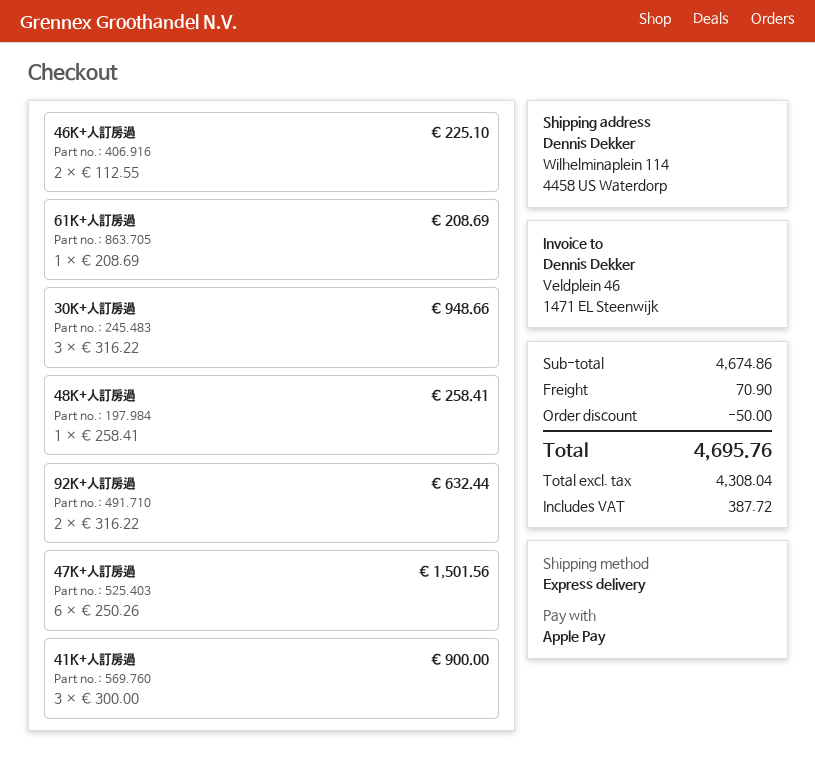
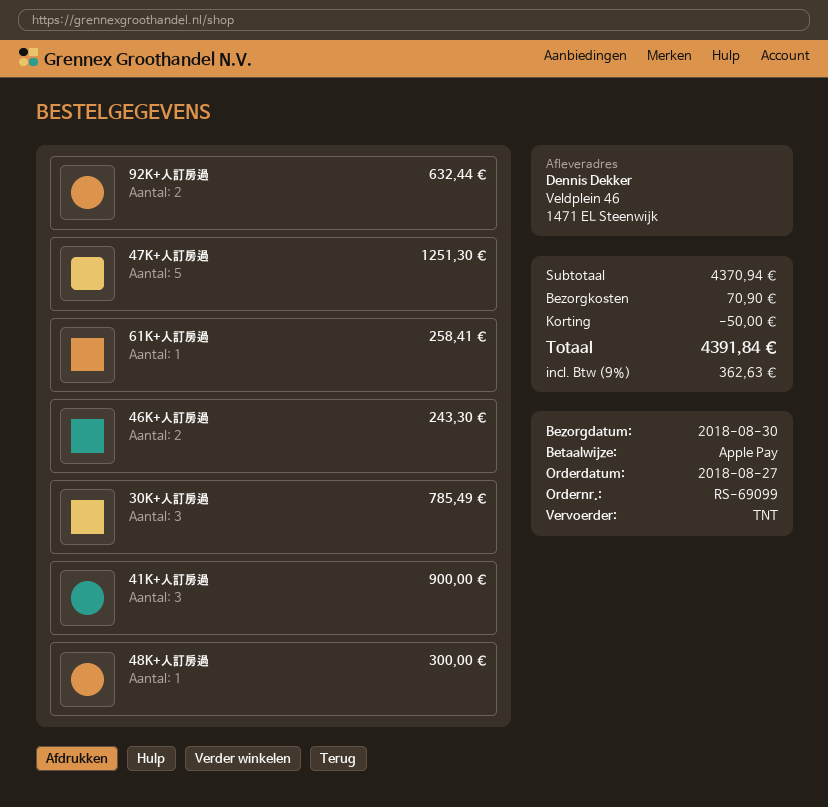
shipping method: express -> TNT
ship to: Wilhelminaplein 114, 4458 US Waterdorp -> Veldplein 46, 1471 EL Steenwijk
46K+人訂房過: 2 for 225.10 -> 2 for 243.30
61K+人訂房過: 1 for 208.69 -> 1 for 258.41
30K+人訂房過: 3 for 948.66 -> 3 for 785.49
48K+人訂房過: 1 for 258.41 -> 1 for 300.00
47K+人訂房過: 6 for 1501.56 -> 5 for 1251.30
subtotal: 4674.86 -> 4370.94
tax: 387.72 -> 362.63
total: 4695.76 -> 4391.84

